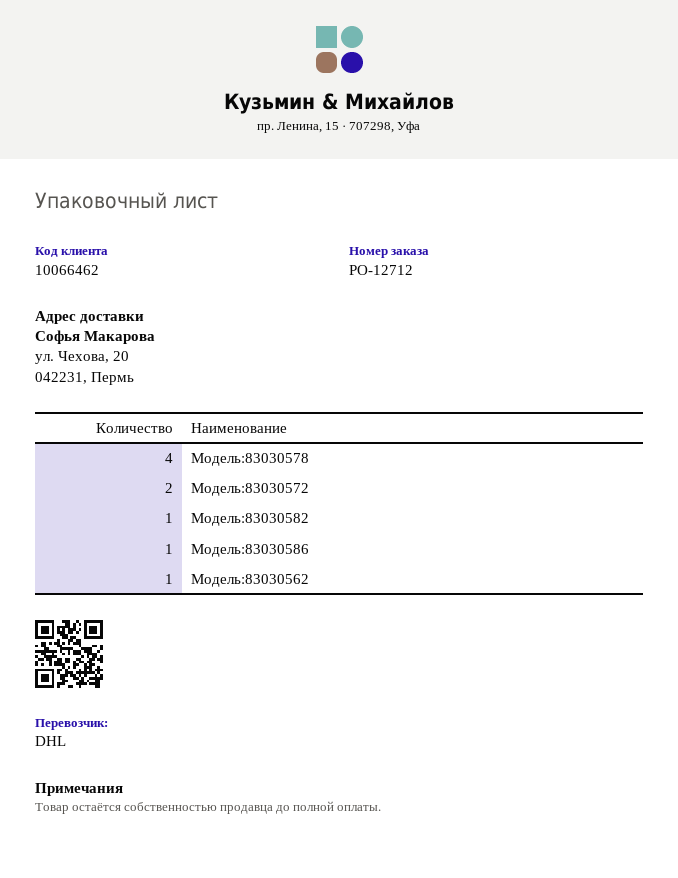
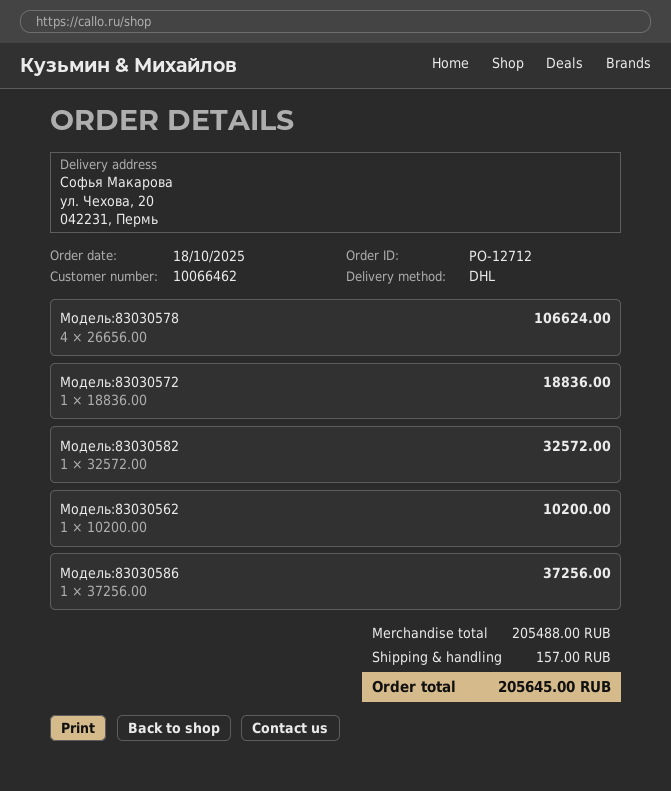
Модель:83030572: 2 -> 1

